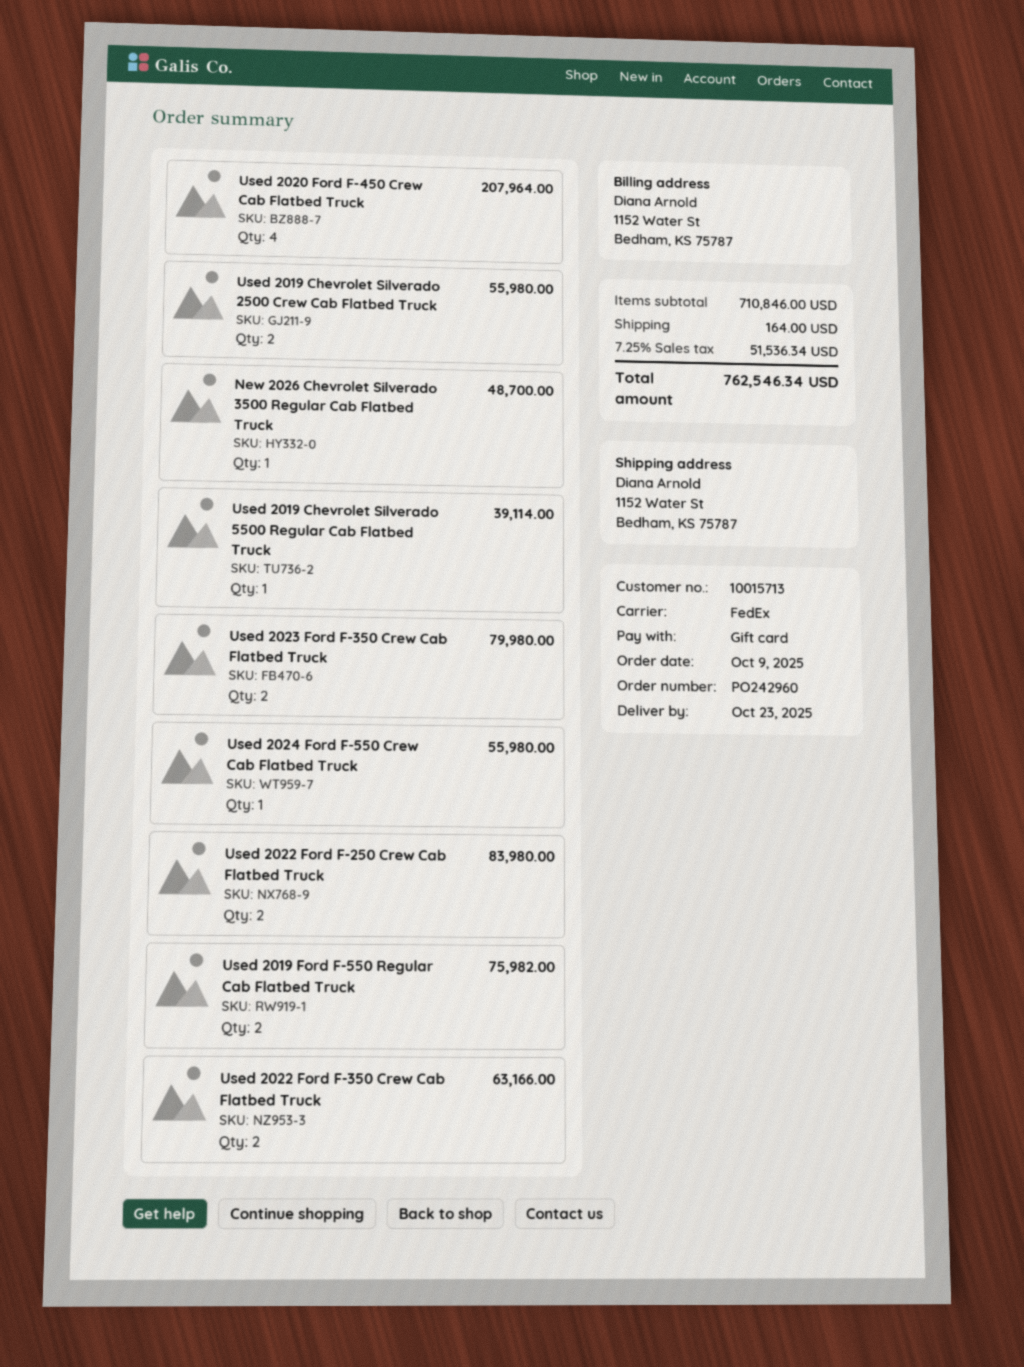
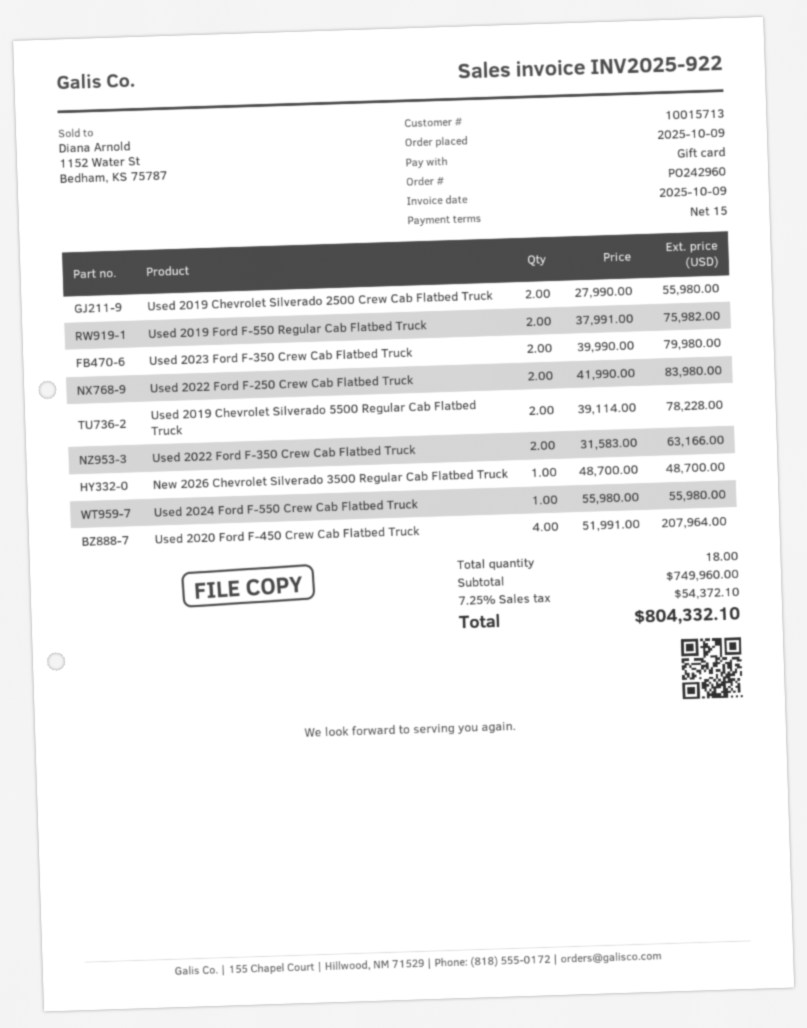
Used 2019 Chevrolet Silverado 5500 Regular Cab Flatbed Truck: 1 for 39114.00 -> 2 for 78228.00
subtotal: 710846.00 -> 749960.00
shipping: 164.00 -> none
tax: 7.25% = 51536.34 -> 7.25% = 54372.10
total: 762546.34 -> 804332.10

